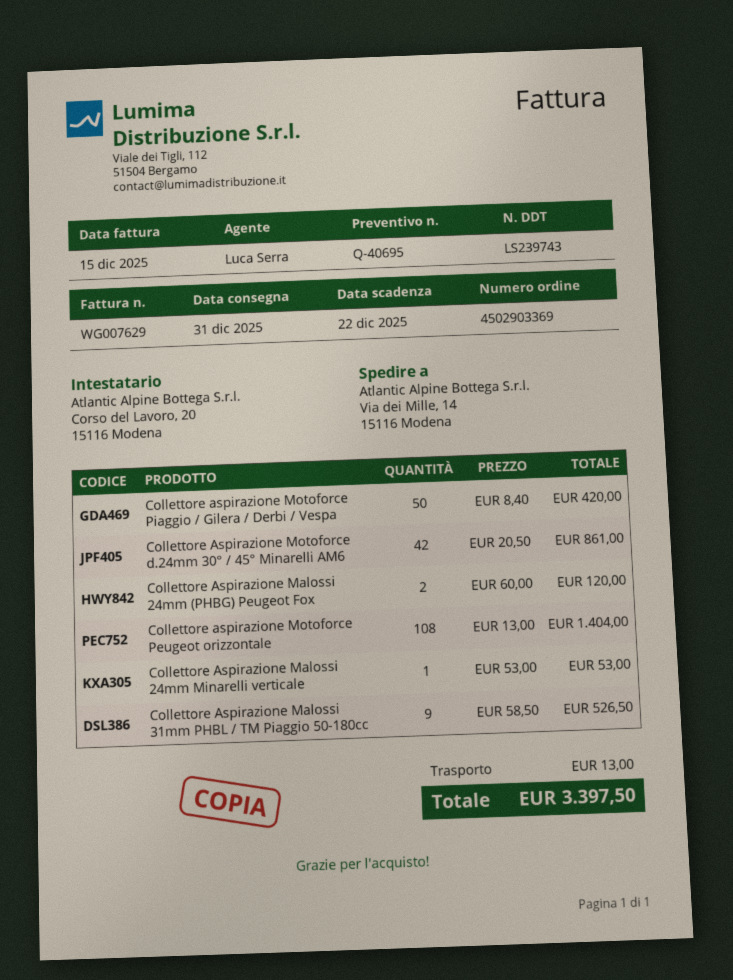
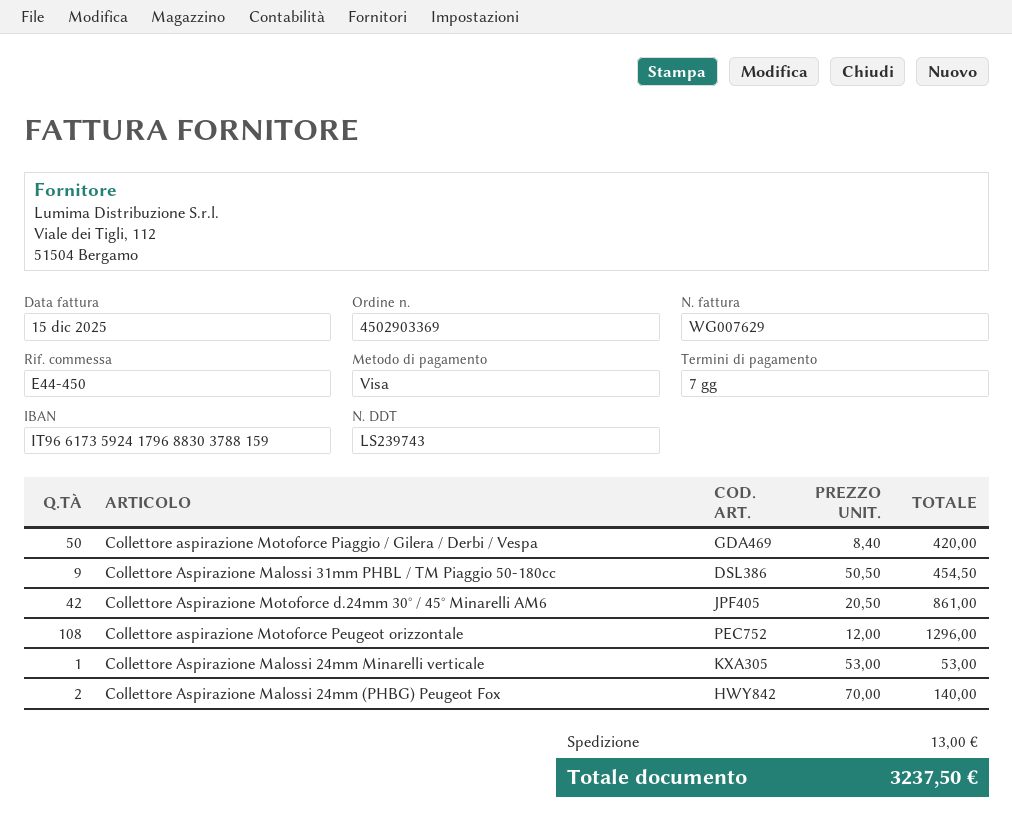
Collettore Aspirazione Malossi 24mm (PHBG) Peugeot Fox: 2 x 60.00 = 120.00 -> 2 x 70.00 = 140.00
Collettore aspirazione Motoforce Peugeot orizzontale: 108 x 13.00 = 1404.00 -> 108 x 12.00 = 1296.00
Collettore Aspirazione Malossi 31mm PHBL / TM Piaggio 50-180cc: 9 x 58.50 = 526.50 -> 9 x 50.50 = 454.50
total: 3397.50 -> 3237.50

